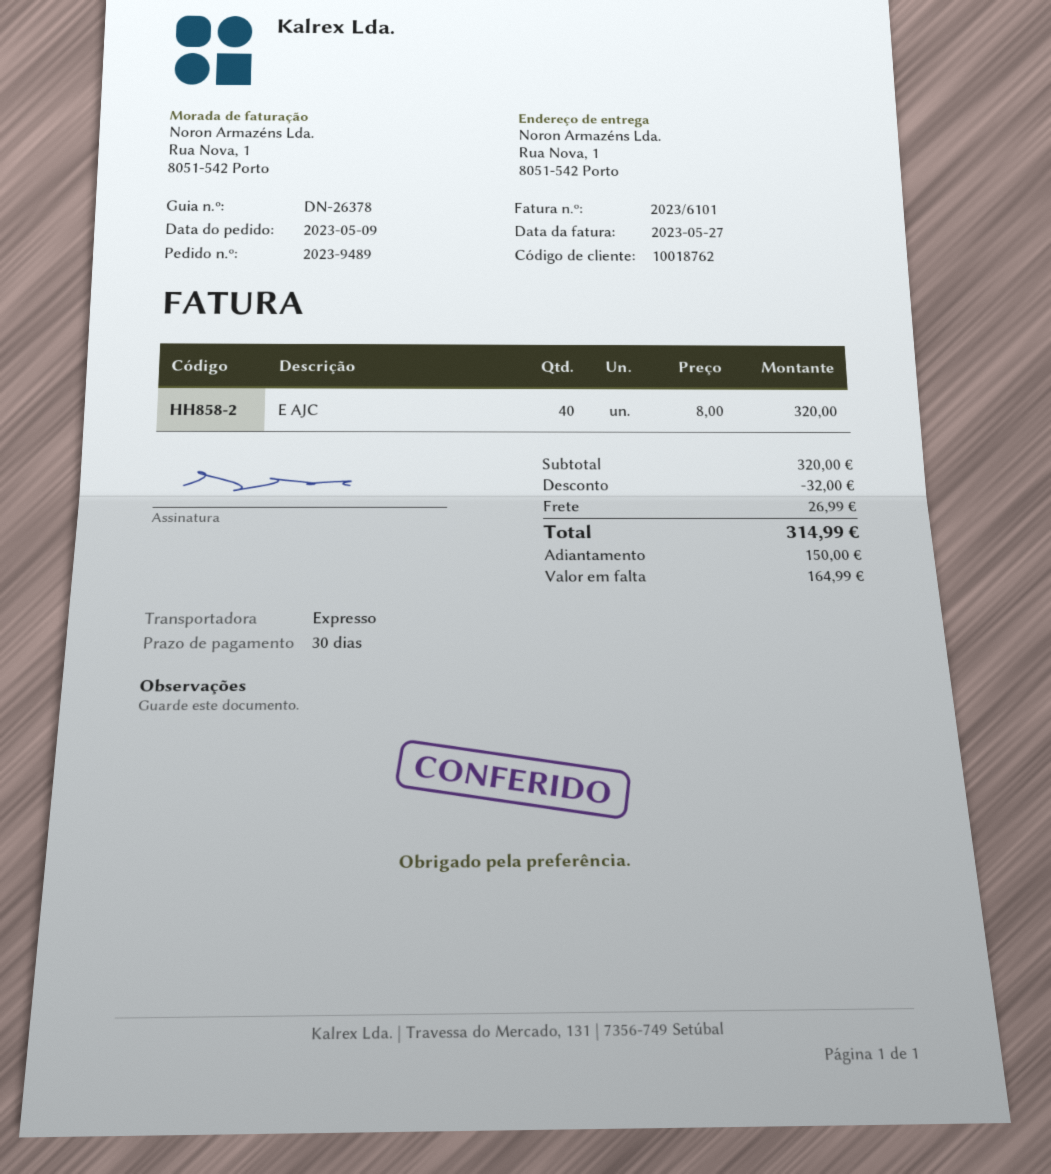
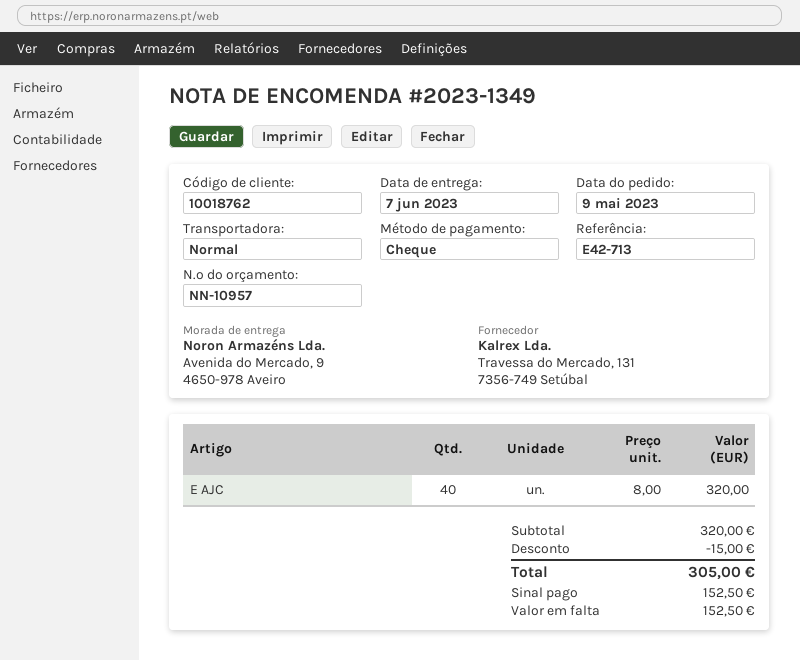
order number: 2023-9489 -> 2023-1349
shipping method: express -> standard
ship to: Rua Nova, 1, 8051-542 Porto -> Avenida do Mercado, 9, 4650-978 Aveiro
discount: 32.00 -> 15.00
shipping: 26.99 -> none
total: 314.99 -> 305.00
deposit: 150.00 -> 152.50
balance: 164.99 -> 152.50

